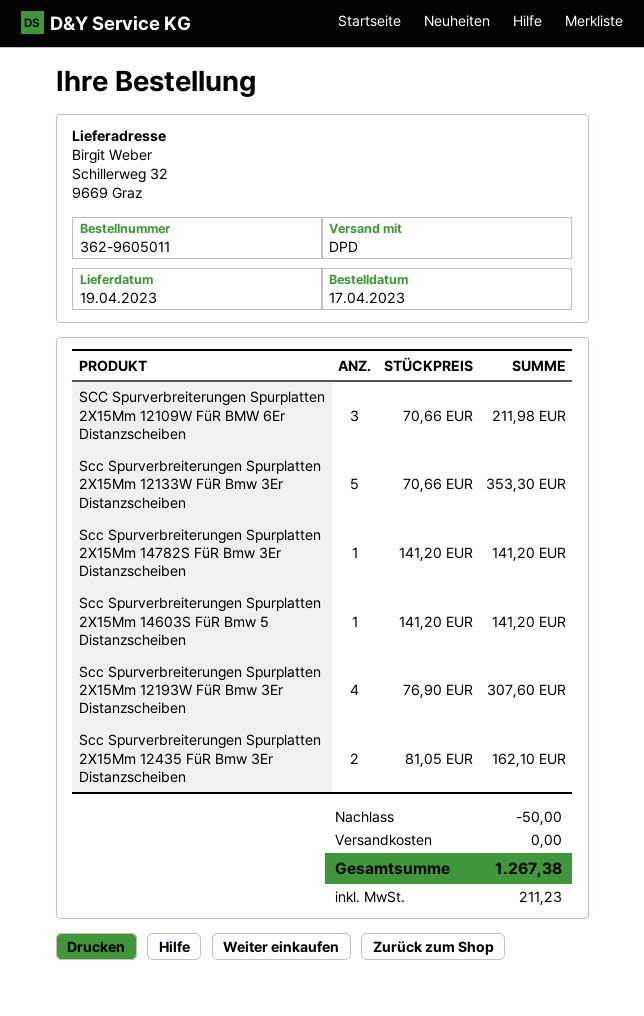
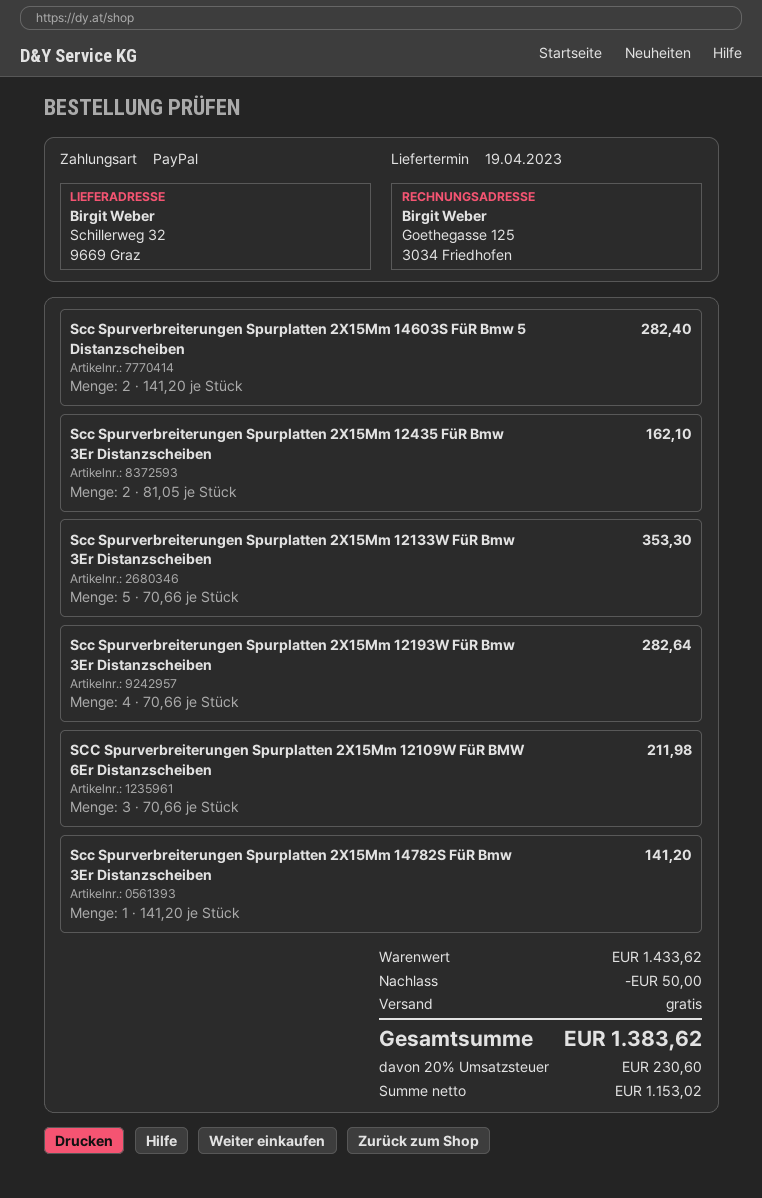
Scc Spurverbreiterungen Spurplatten 2X15Mm 14603S FüR Bmw 5 Distanzscheiben: 1 x 141.20 = 141.20 -> 2 x 141.20 = 282.40
Scc Spurverbreiterungen Spurplatten 2X15Mm 12193W FüR Bmw 3Er Distanzscheiben: 4 x 76.90 = 307.60 -> 4 x 70.66 = 282.64
tax: 211.23 -> 230.60
total: 1267.38 -> 1383.62

